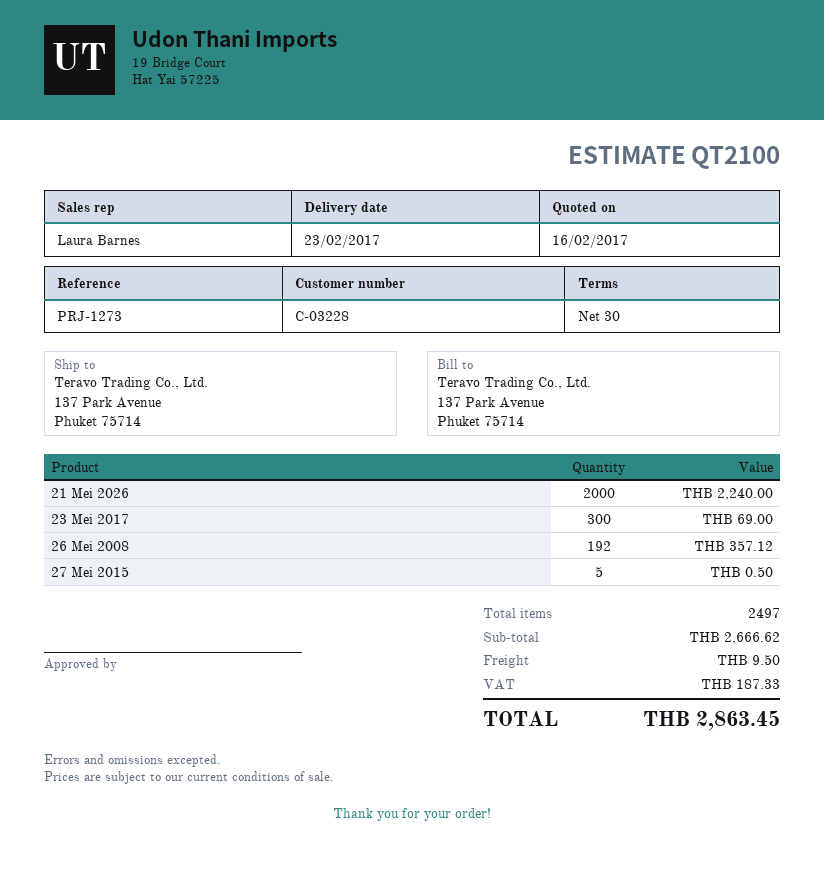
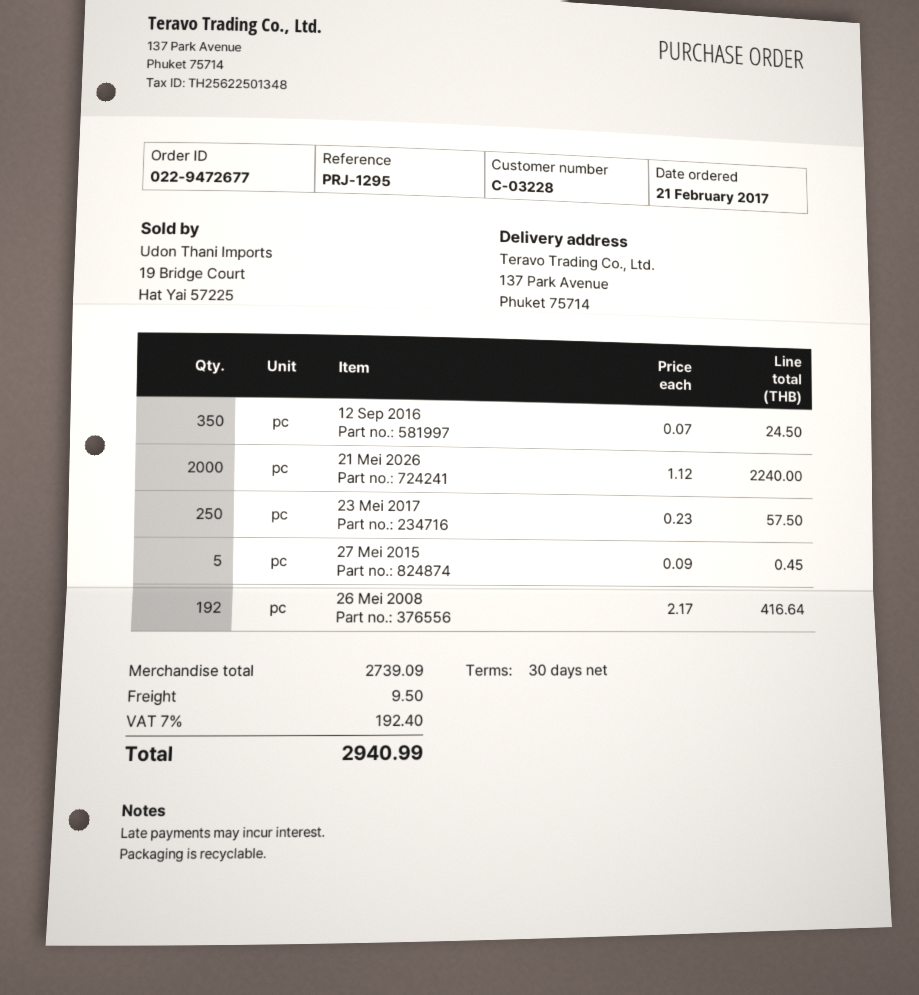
reference: PRJ-1273 -> PRJ-1295
23 Mei 2017: 300 for 69.00 -> 250 for 57.50
26 Mei 2008: 192 for 357.12 -> 192 for 416.64
27 Mei 2015: 5 for 0.50 -> 5 for 0.45
12 Sep 2016: none -> 350 for 24.50
subtotal: 2666.62 -> 2739.09
tax: 187.33 -> 192.40
total: 2863.45 -> 2940.99

